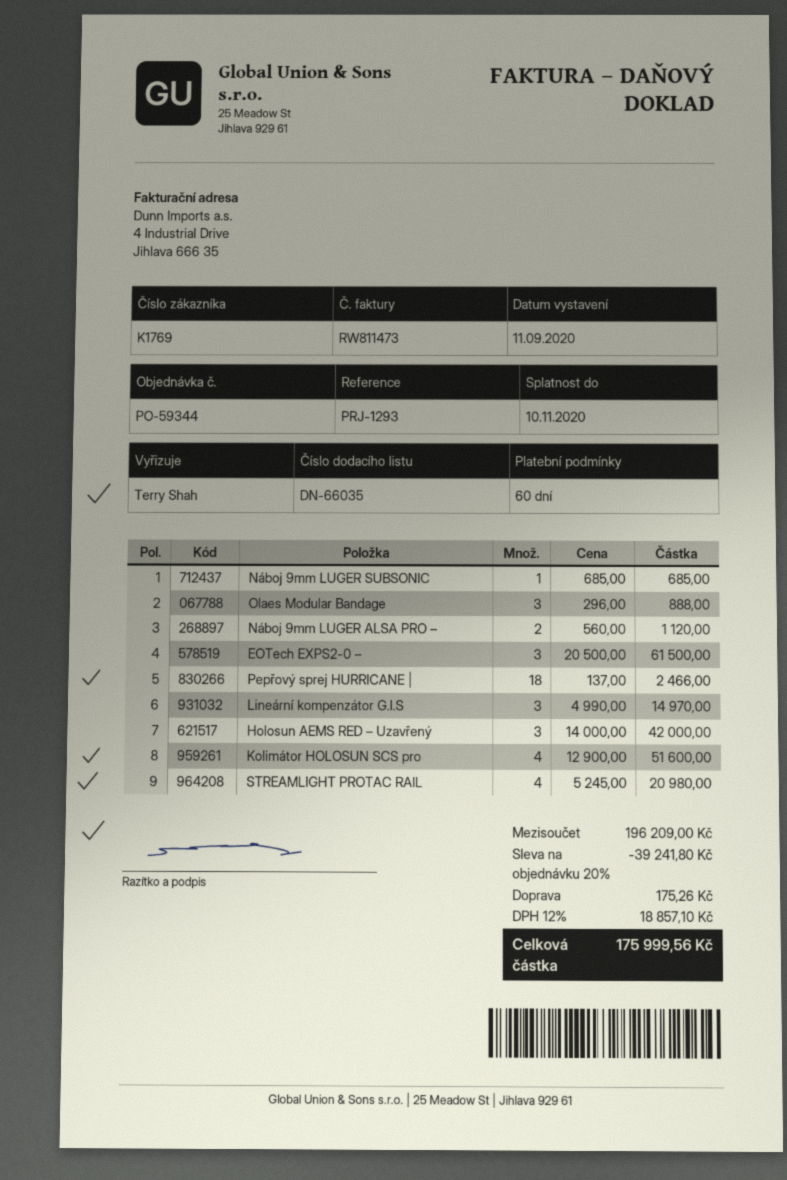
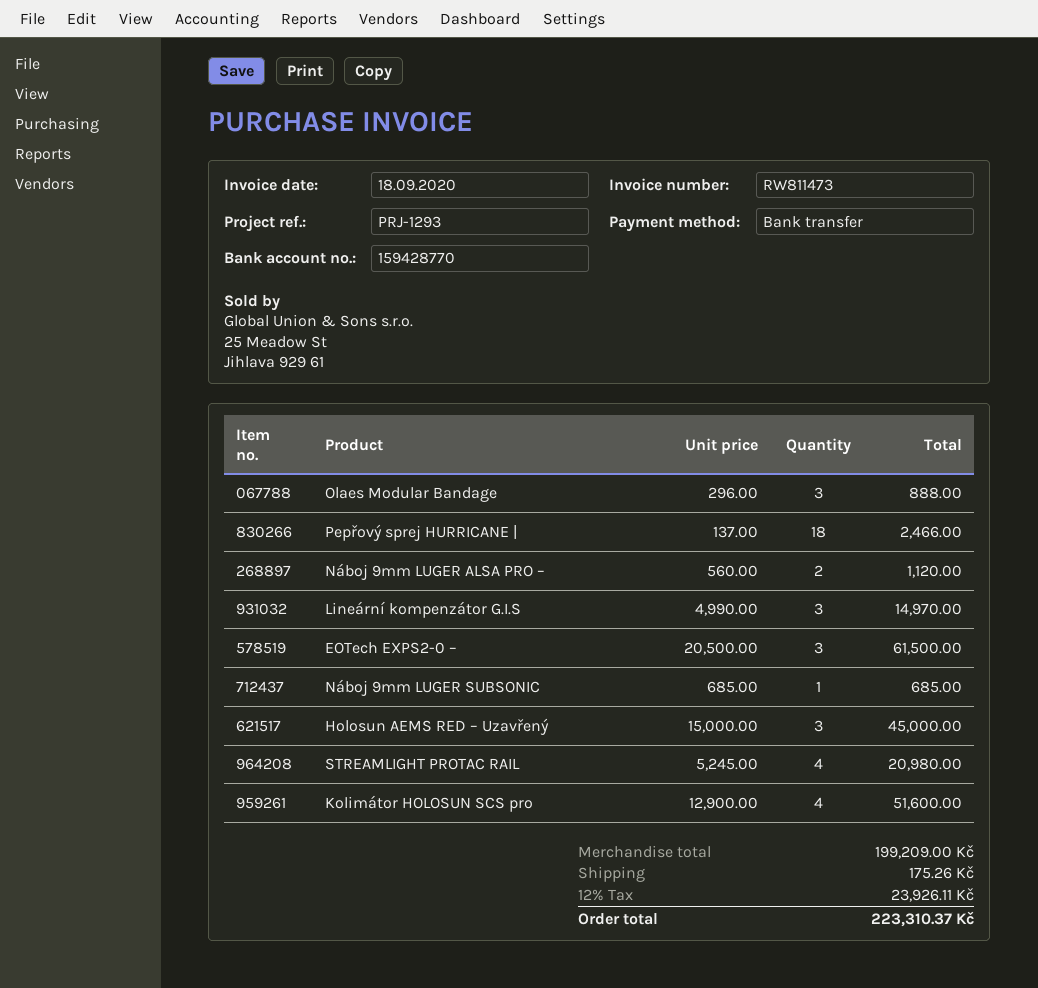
invoice date: 2020-09-11 -> 2020-09-18
Holosun AEMS RED – Uzavřený: 3 x 14000.00 = 42000.00 -> 3 x 15000.00 = 45000.00
subtotal: 196209.00 -> 199209.00
discount: 20% = 39241.80 -> none
tax: 12% = 18857.10 -> 12% = 23926.11
total: 175999.56 -> 223310.37

